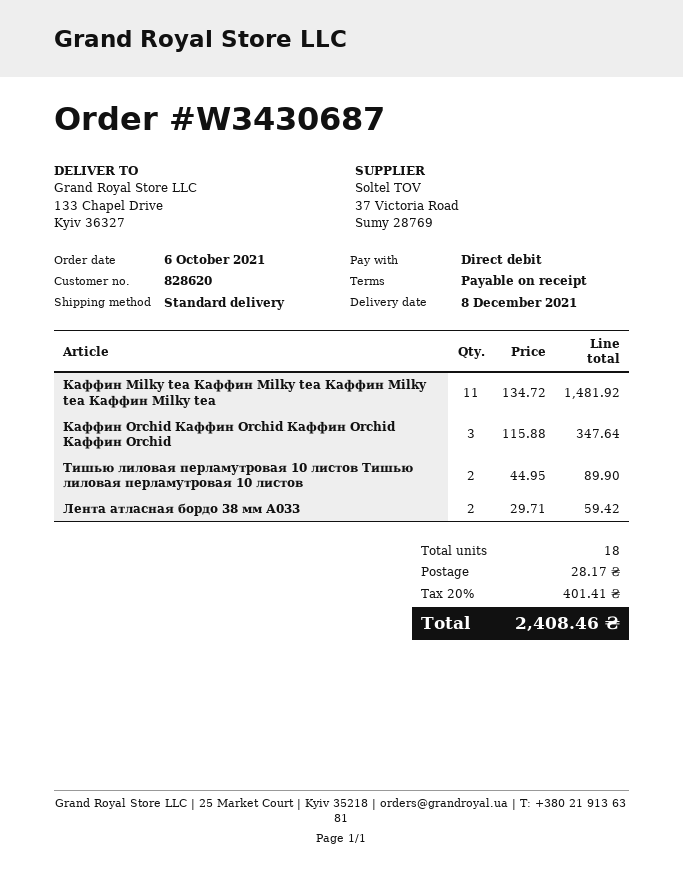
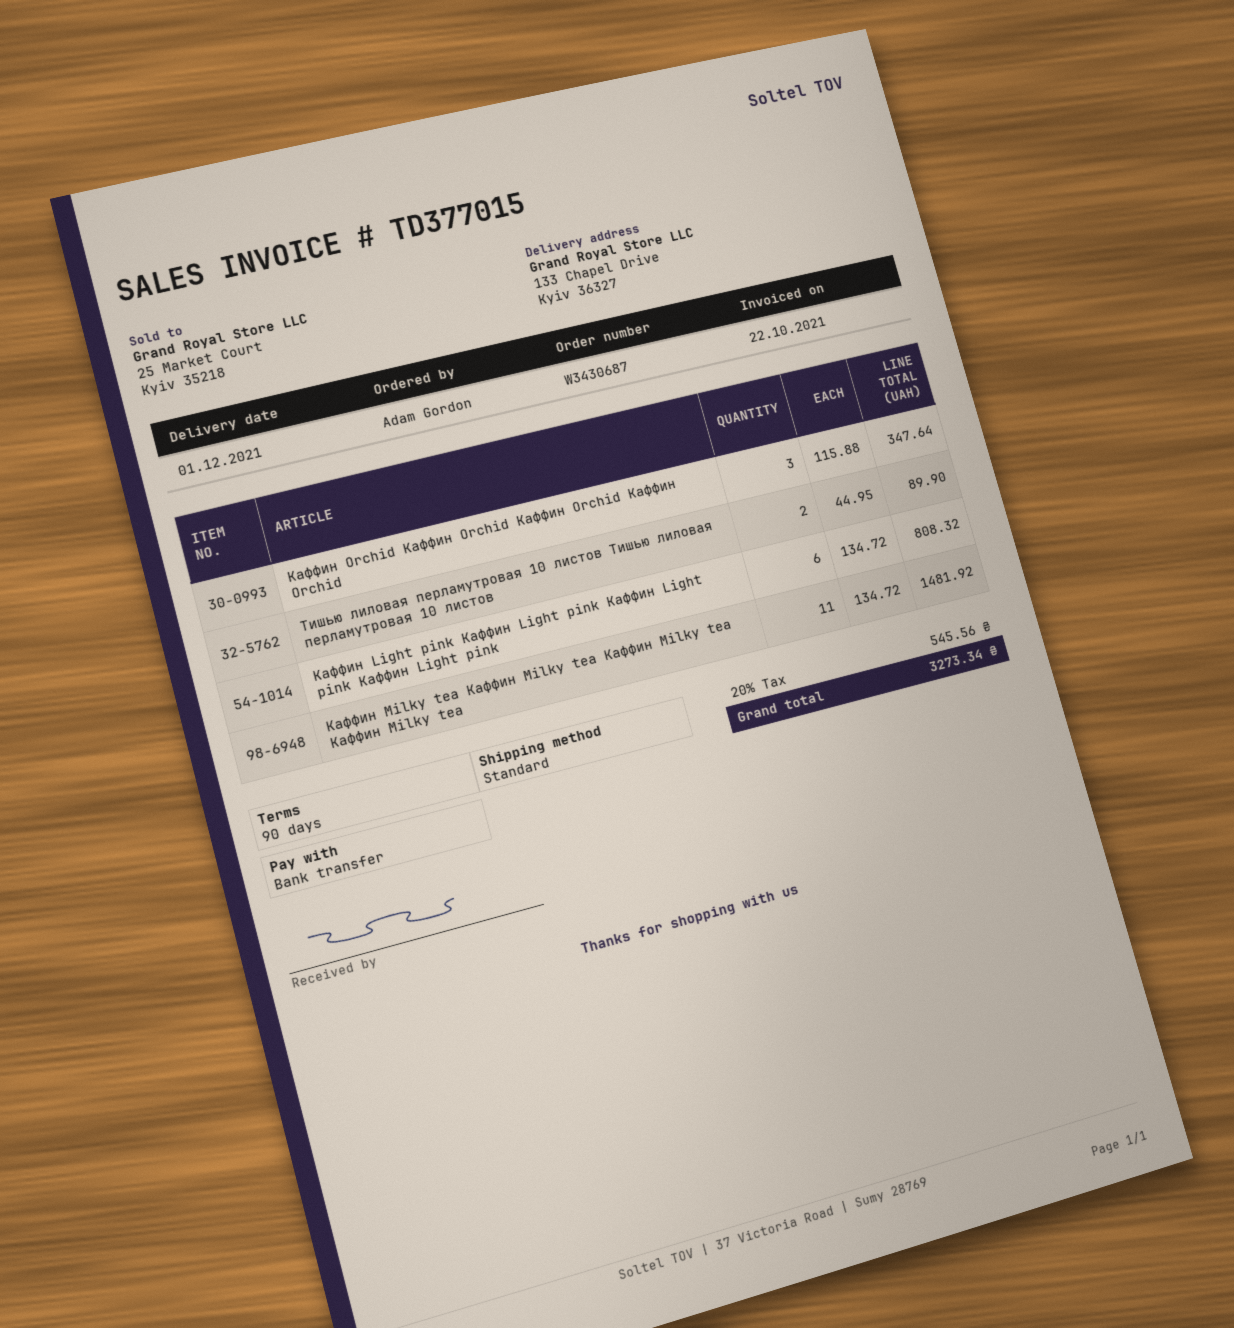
delivery date: 2021-12-08 -> 2021-12-01
payment terms: on receipt -> 90 days
payment method: direct debit -> bank transfer
Лента атласная бордо 38 мм А033: 2 x 29.71 = 59.42 -> none
Каффин Light pink Каффин Light pink Каффин Light pink Каффин Light pink: none -> 6 x 134.72 = 808.32
shipping: 28.17 -> none
tax: 20% = 401.41 -> 20% = 545.56
total: 2408.46 -> 3273.34

